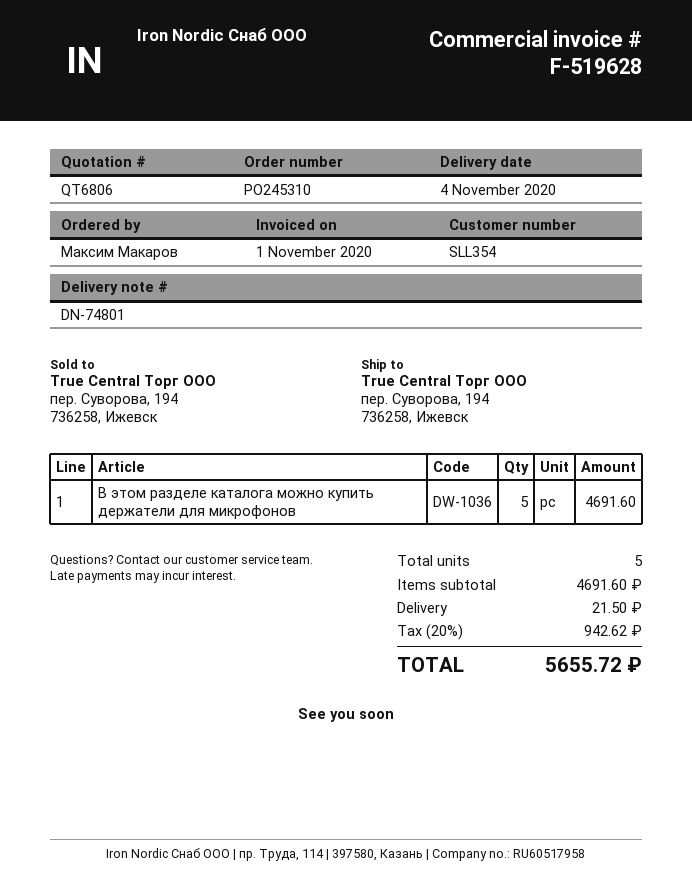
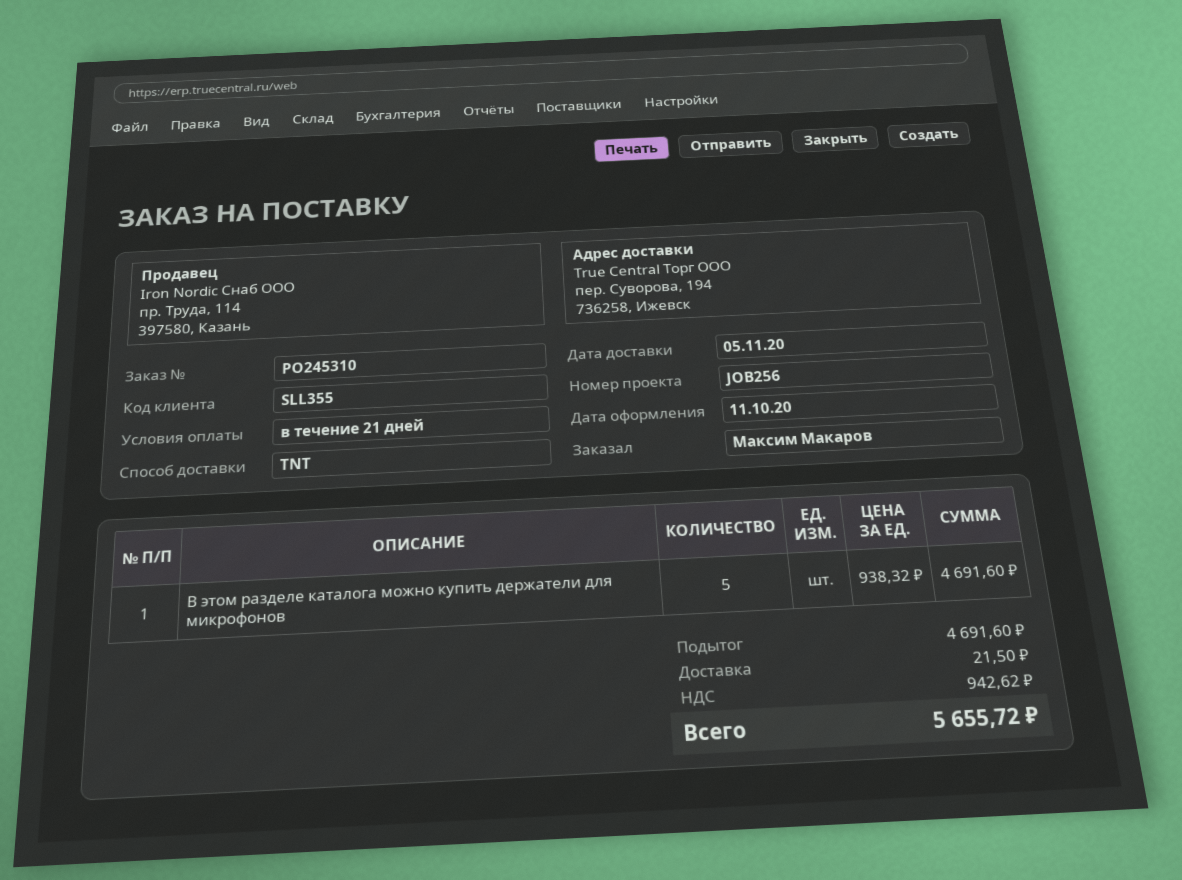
delivery date: 2020-11-04 -> 2020-11-05
customer number: SLL354 -> SLL355

